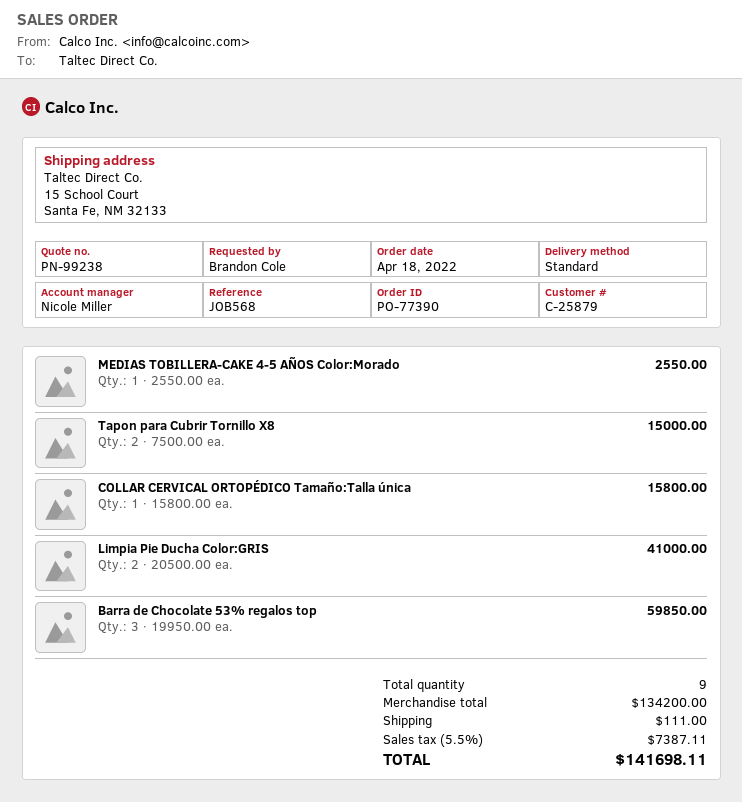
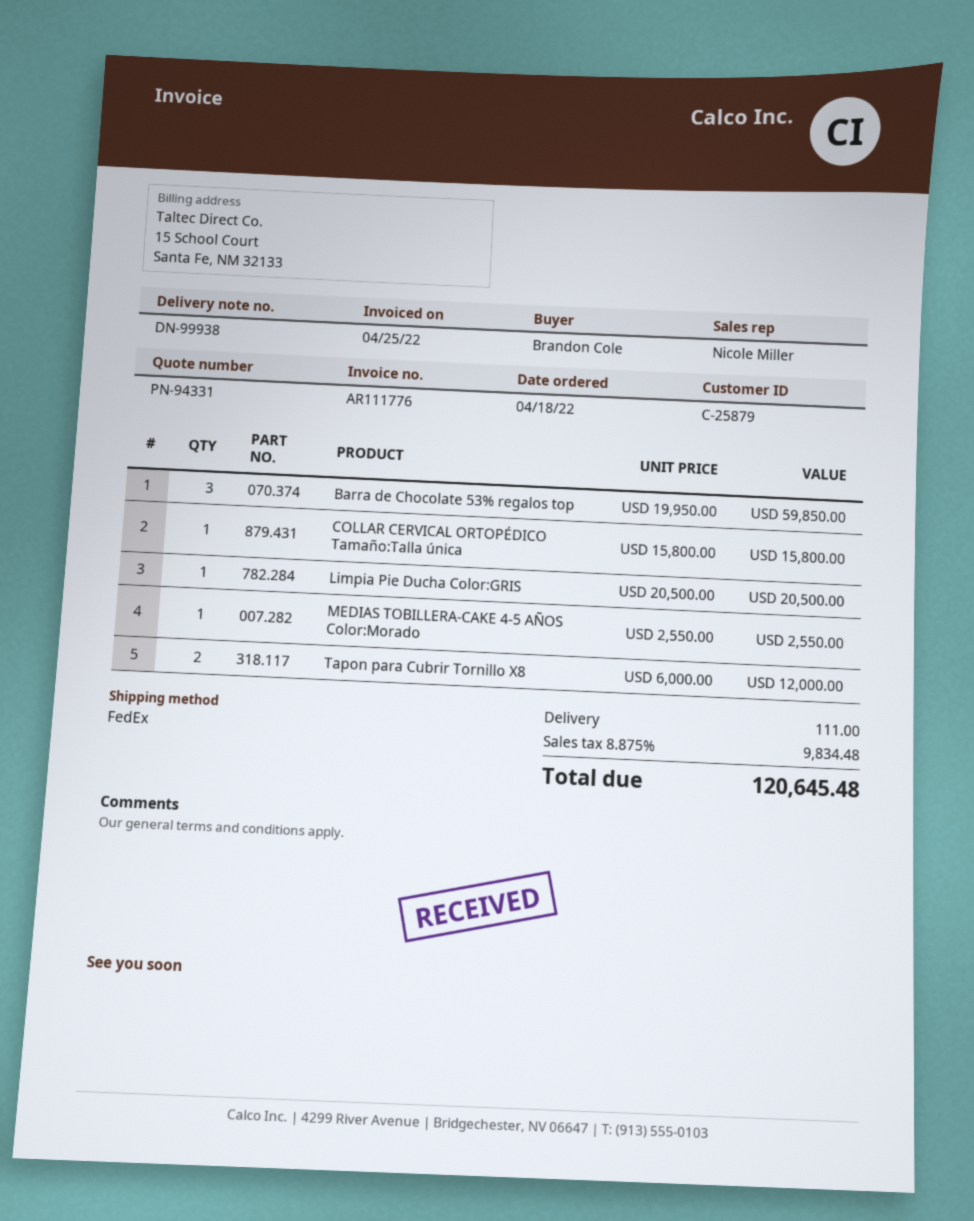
quote number: PN-99238 -> PN-94331
shipping method: standard -> FedEx
Tapon para Cubrir Tornillo X8: 2 x 7500.00 = 15000.00 -> 2 x 6000.00 = 12000.00
Limpia Pie Ducha Color:GRIS: 2 x 20500.00 = 41000.00 -> 1 x 20500.00 = 20500.00
tax: 5.5% = 7387.11 -> 8.875% = 9834.48
total: 141698.11 -> 120645.48

